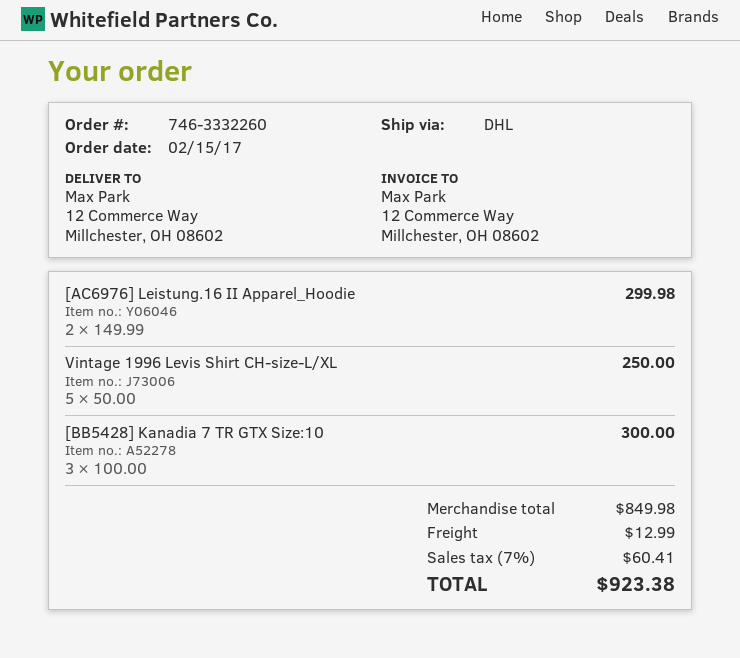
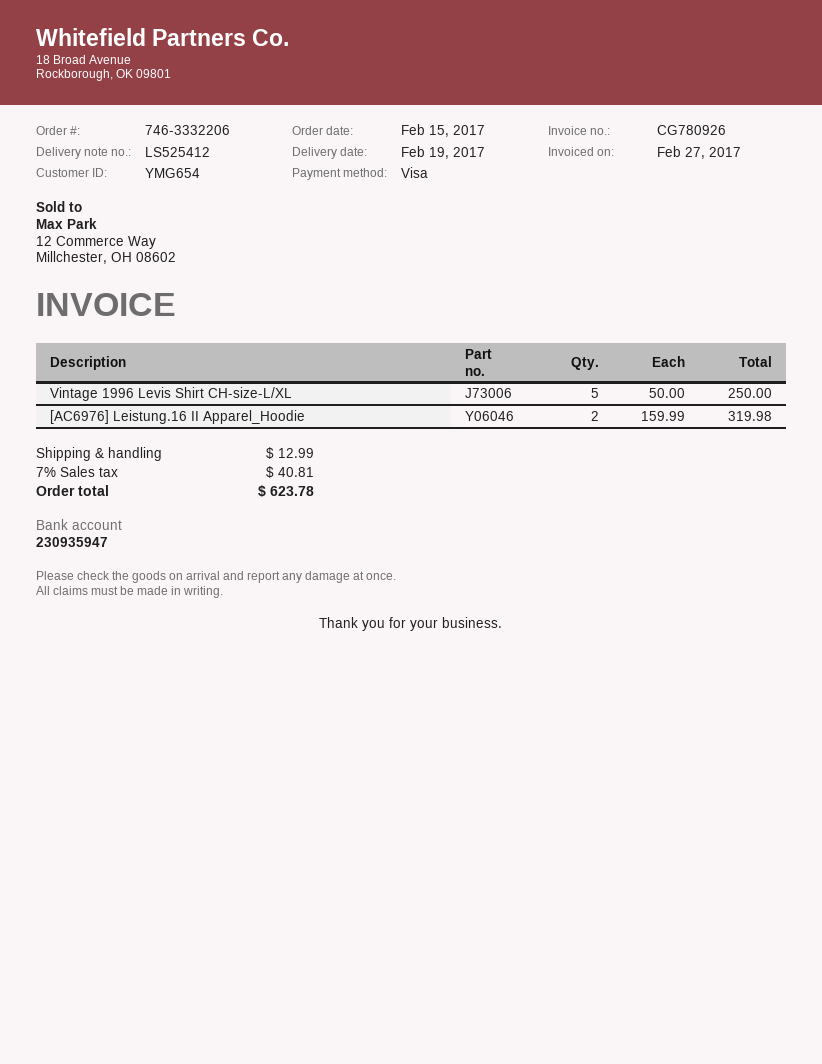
order number: 746-3332260 -> 746-3332206
[AC6976] Leistung.16 II Apparel_Hoodie: 2 x 149.99 = 299.98 -> 2 x 159.99 = 319.98
[BB5428] Kanadia 7 TR GTX Size:10: 3 x 100.00 = 300.00 -> none
tax: 7% = 60.41 -> 7% = 40.81
total: 923.38 -> 623.78

